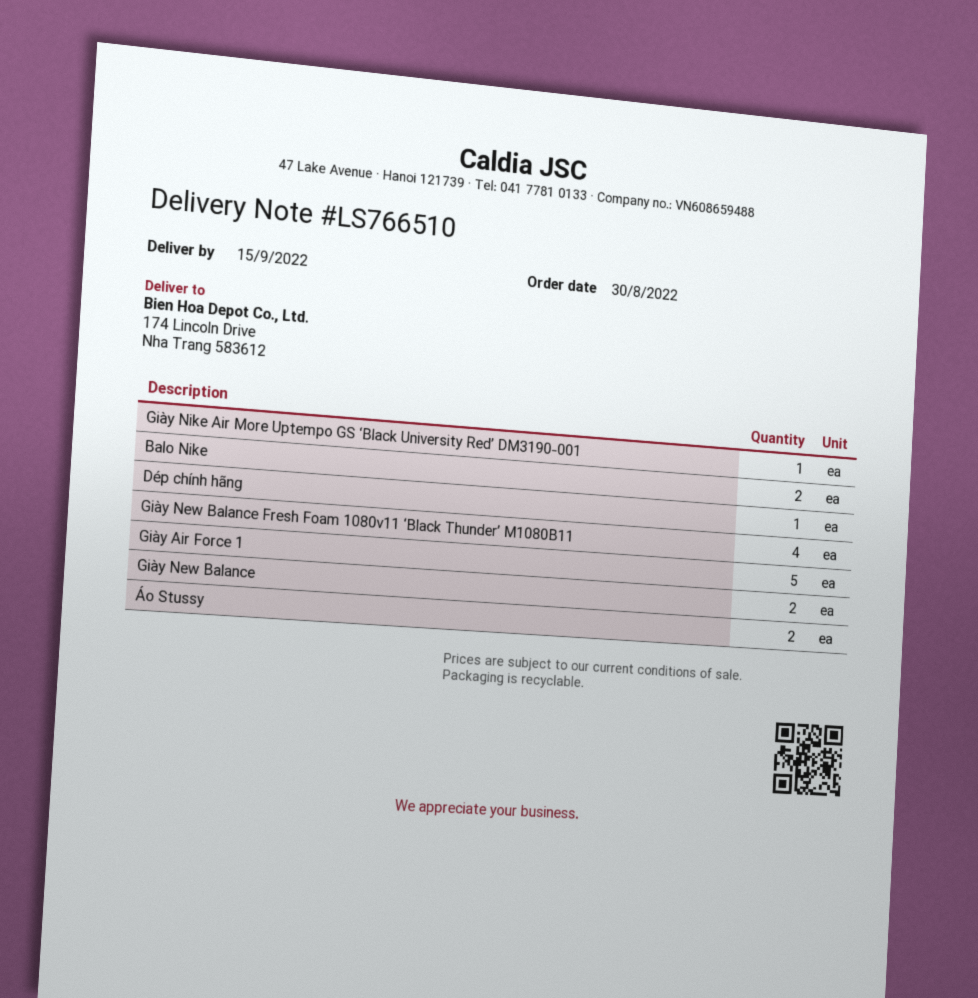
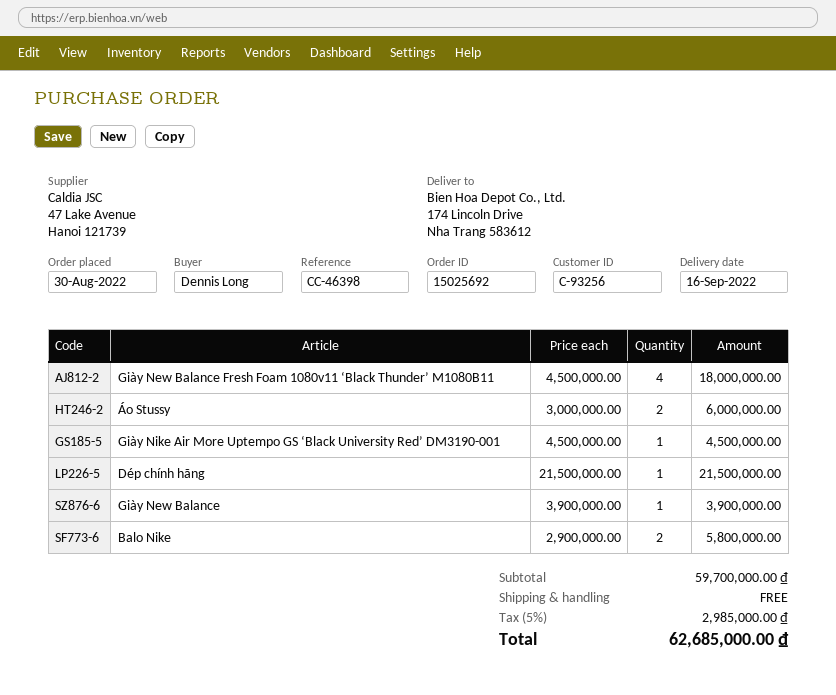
delivery date: 2022-09-15 -> 2022-09-16
Giày Air Force 1: 5 -> none
Giày New Balance: 2 -> 1

